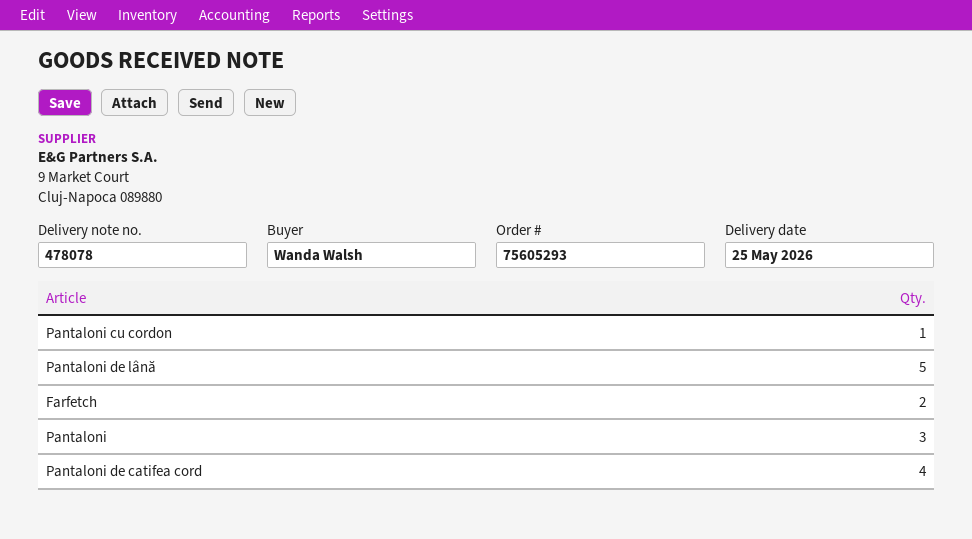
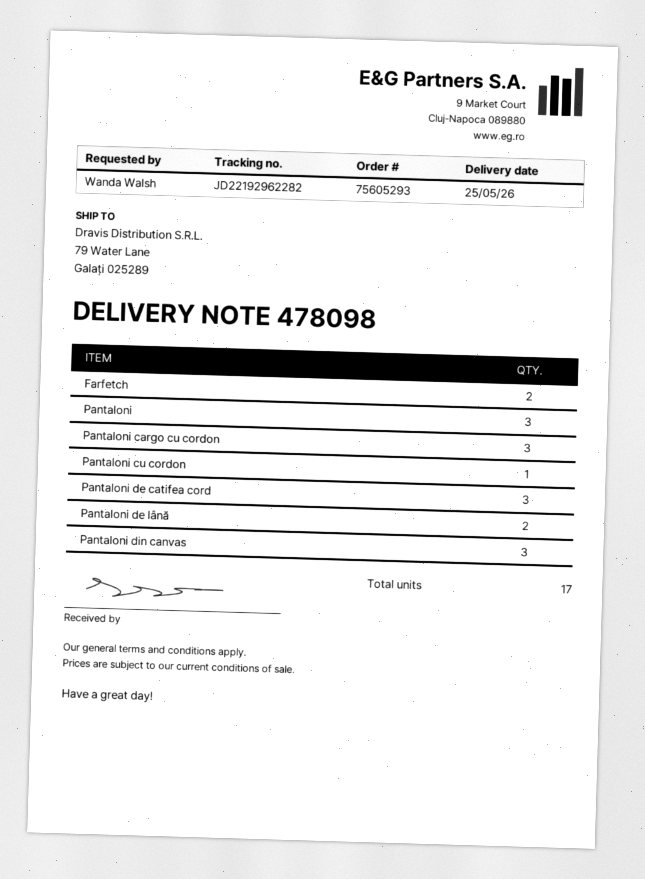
delivery note number: 478078 -> 478098
Pantaloni de lână: 5 -> 2
Pantaloni de catifea cord: 4 -> 3
Pantaloni cargo cu cordon: none -> 3
Pantaloni din canvas: none -> 3

